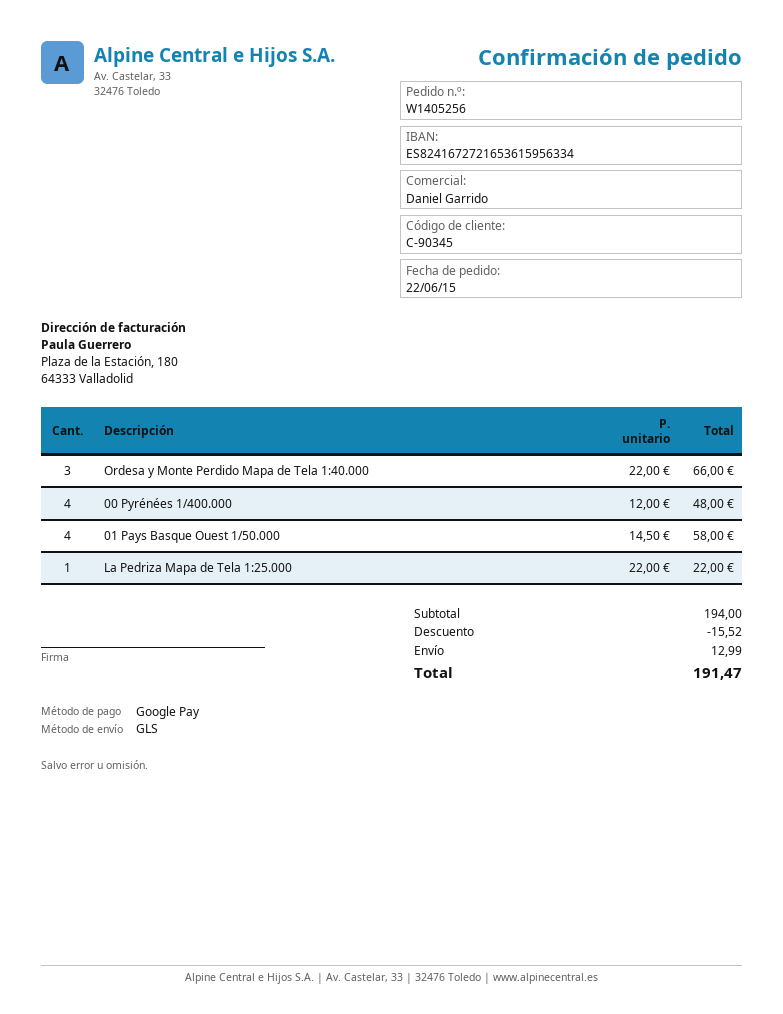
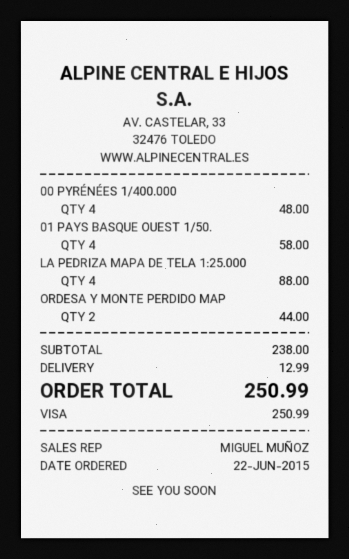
sales rep: Daniel Garrido -> MIGUEL MUÑOZ
payment method: Google Pay -> Visa
Ordesa y Monte Perdido Mapa de Tela 1:40.000: 3 for 66.00 -> 2 for 44.00
La Pedriza Mapa de Tela 1:25.000: 1 for 22.00 -> 4 for 88.00
subtotal: 194.00 -> 238.00
discount: 15.52 -> none
total: 191.47 -> 250.99

